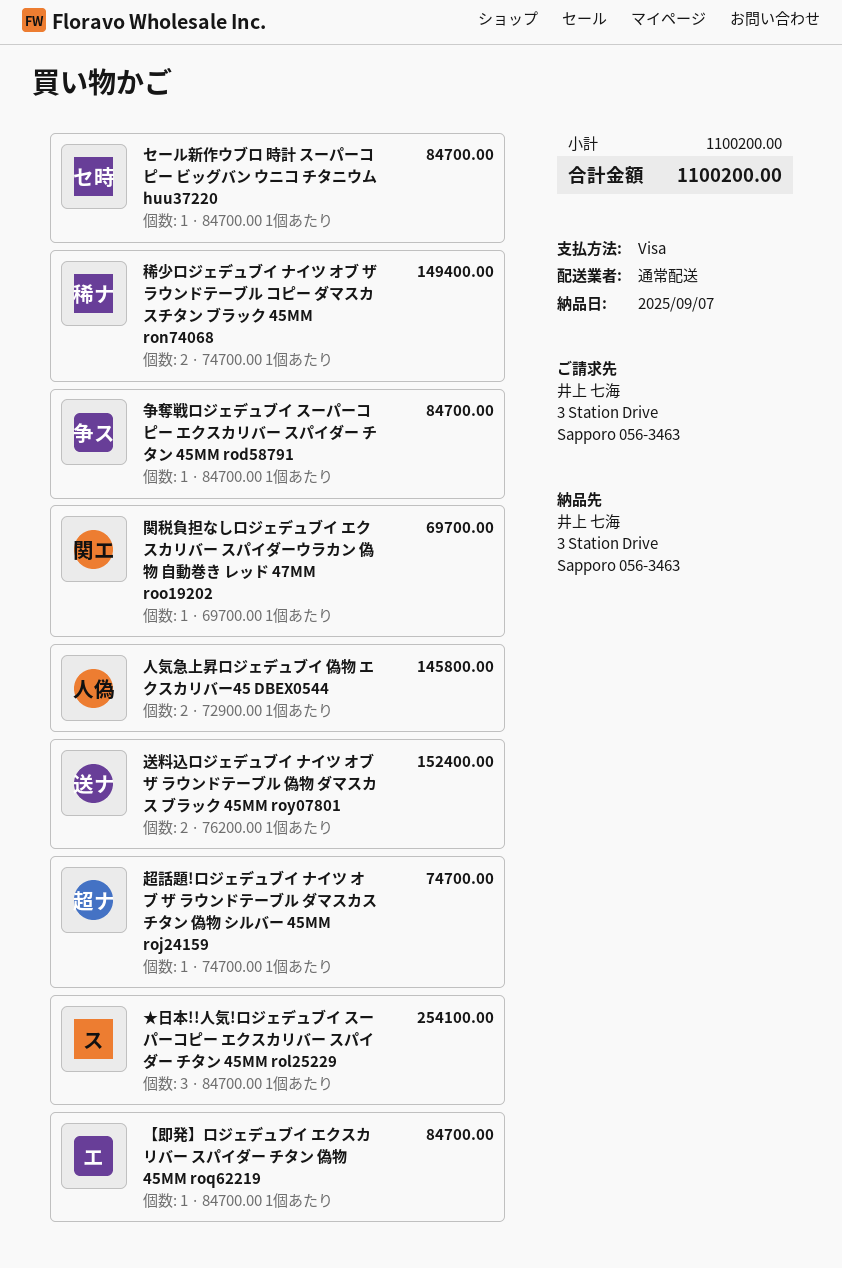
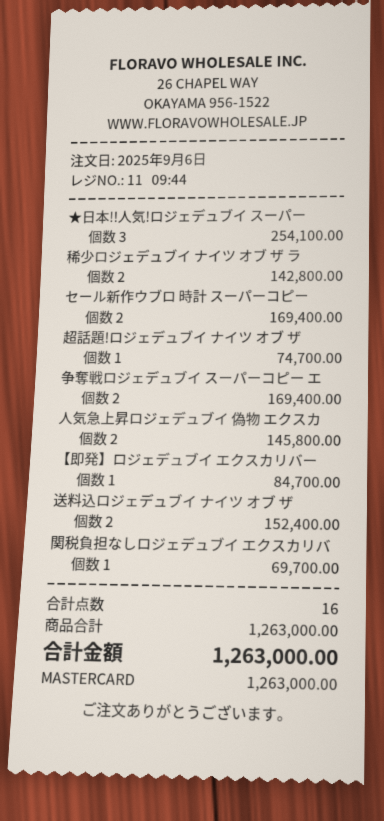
payment method: Visa -> Mastercard
セール新作ウブロ 時計 スーパーコピー ビッグバン ウニコ チタニウム huu37220: 1 for 84700.00 -> 2 for 169400.00
稀少ロジェデュブイ ナイツ オブ ザ ラウンドテーブル コピー ダマスカスチタン ブラック 45MM ron74068: 2 for 149400.00 -> 2 for 142800.00
争奪戦ロジェデュブイ スーパーコピー エクスカリバー スパイダー チタン 45MM rod58791: 1 for 84700.00 -> 2 for 169400.00
subtotal: 1100200.00 -> 1263000.00
total: 1100200.00 -> 1263000.00

